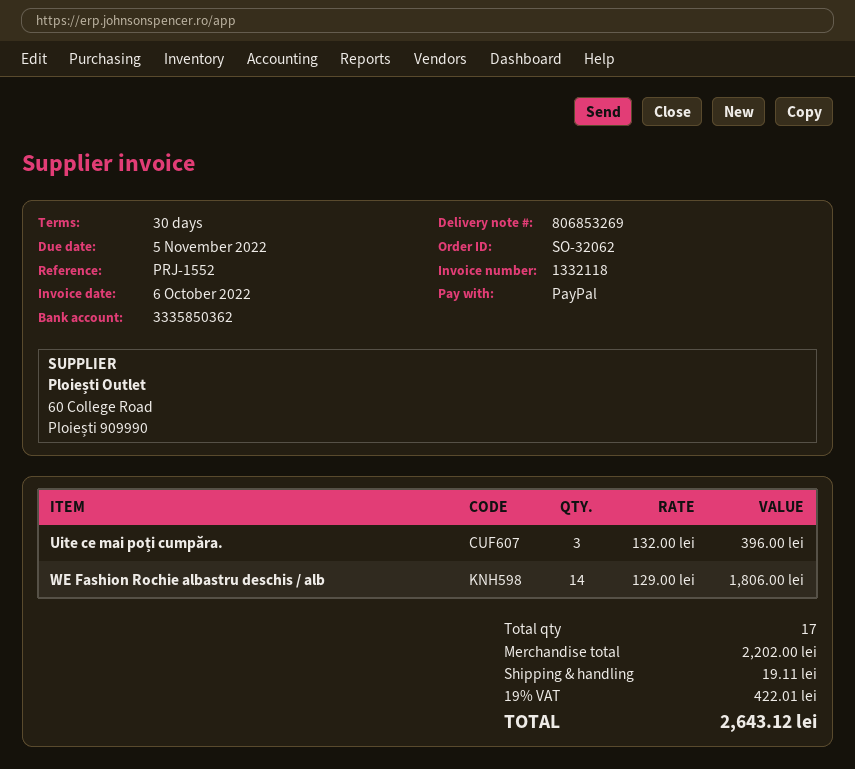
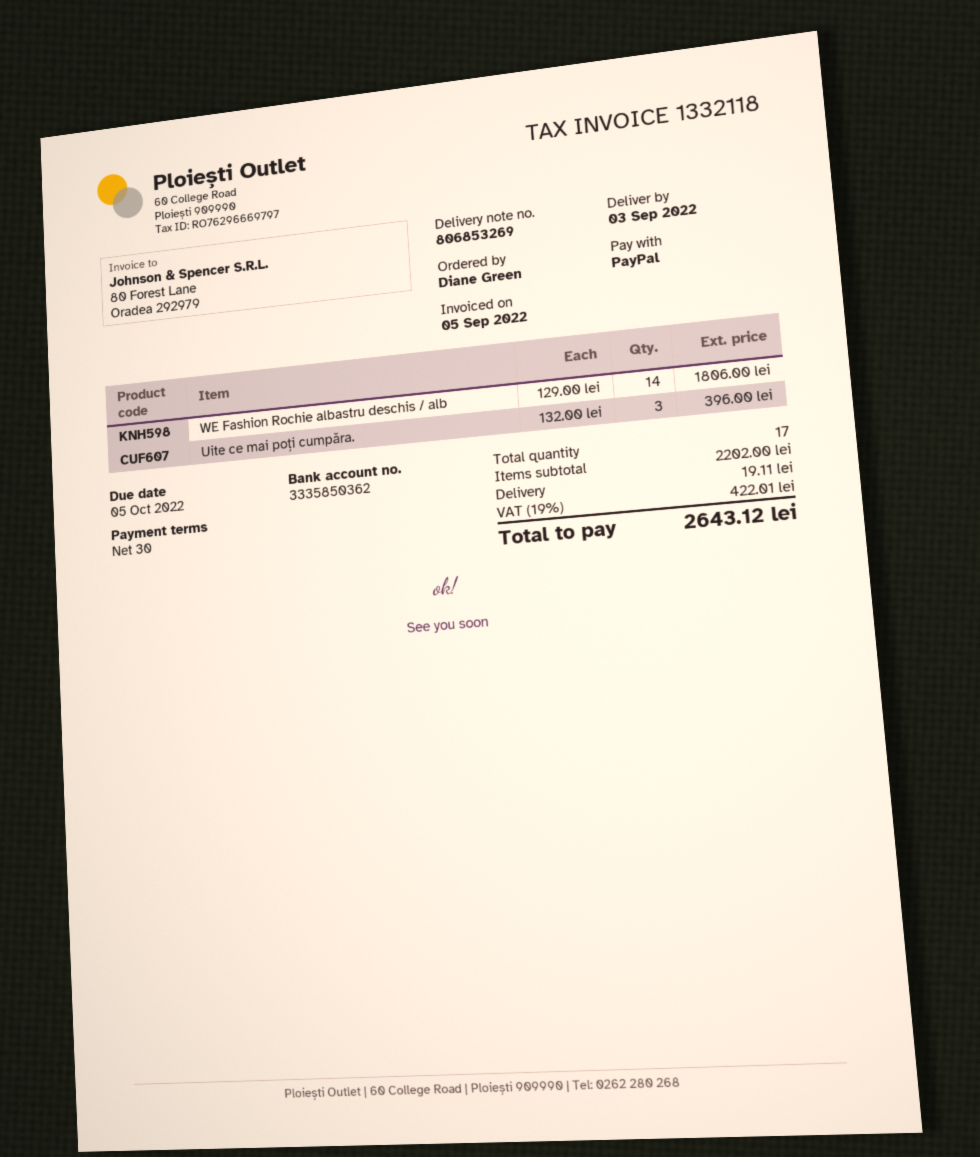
invoice date: 2022-10-06 -> 2022-09-05
due date: 2022-11-05 -> 2022-10-05

